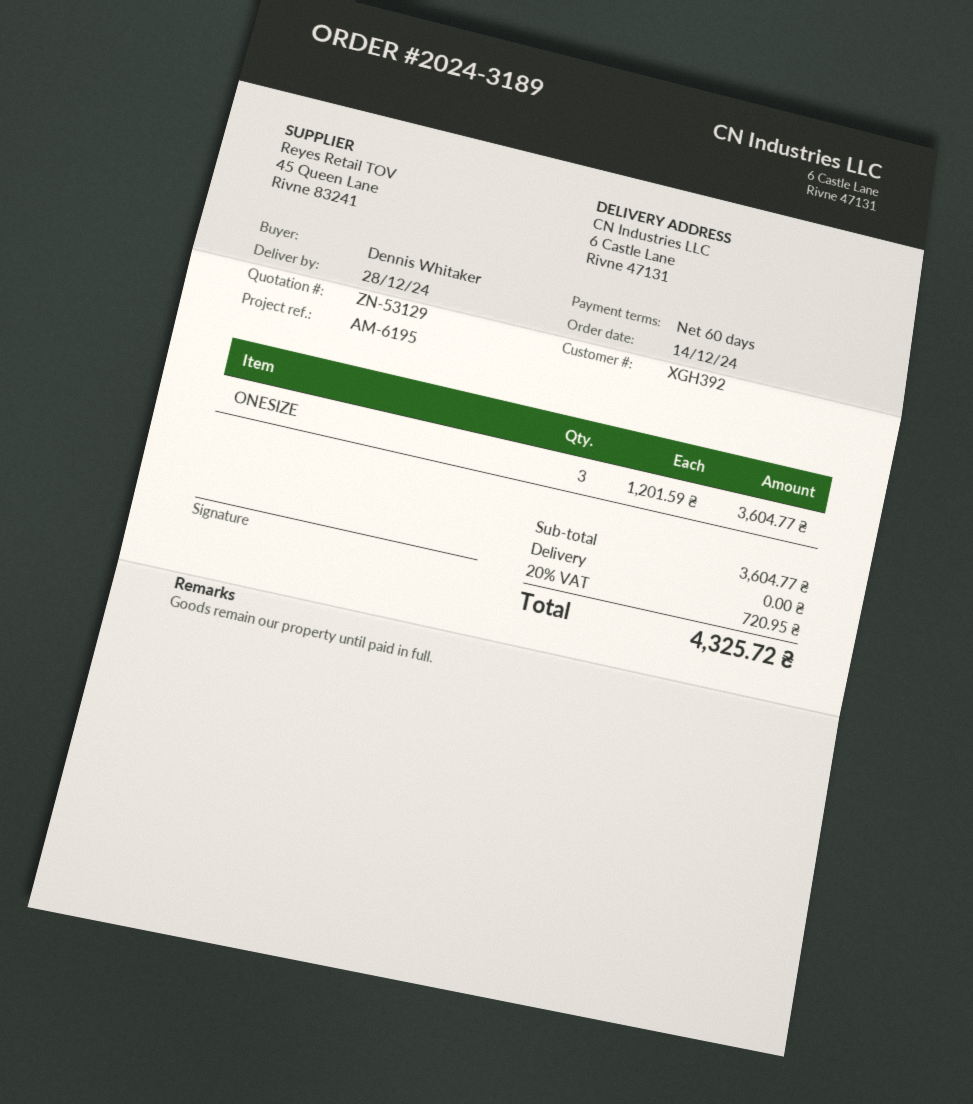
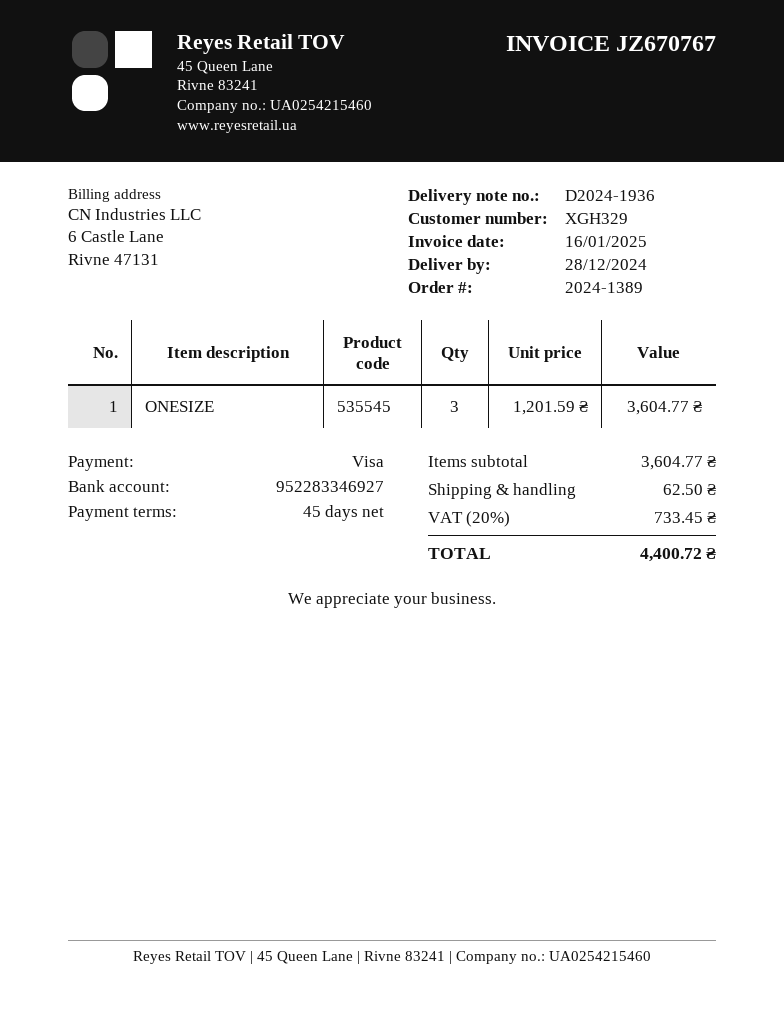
order number: 2024-3189 -> 2024-1389
payment terms: 60 days -> 45 days
customer number: XGH392 -> XGH329
shipping: 0.00 -> 62.50
tax: 20% = 720.95 -> 20% = 733.45
total: 4325.72 -> 4400.72

